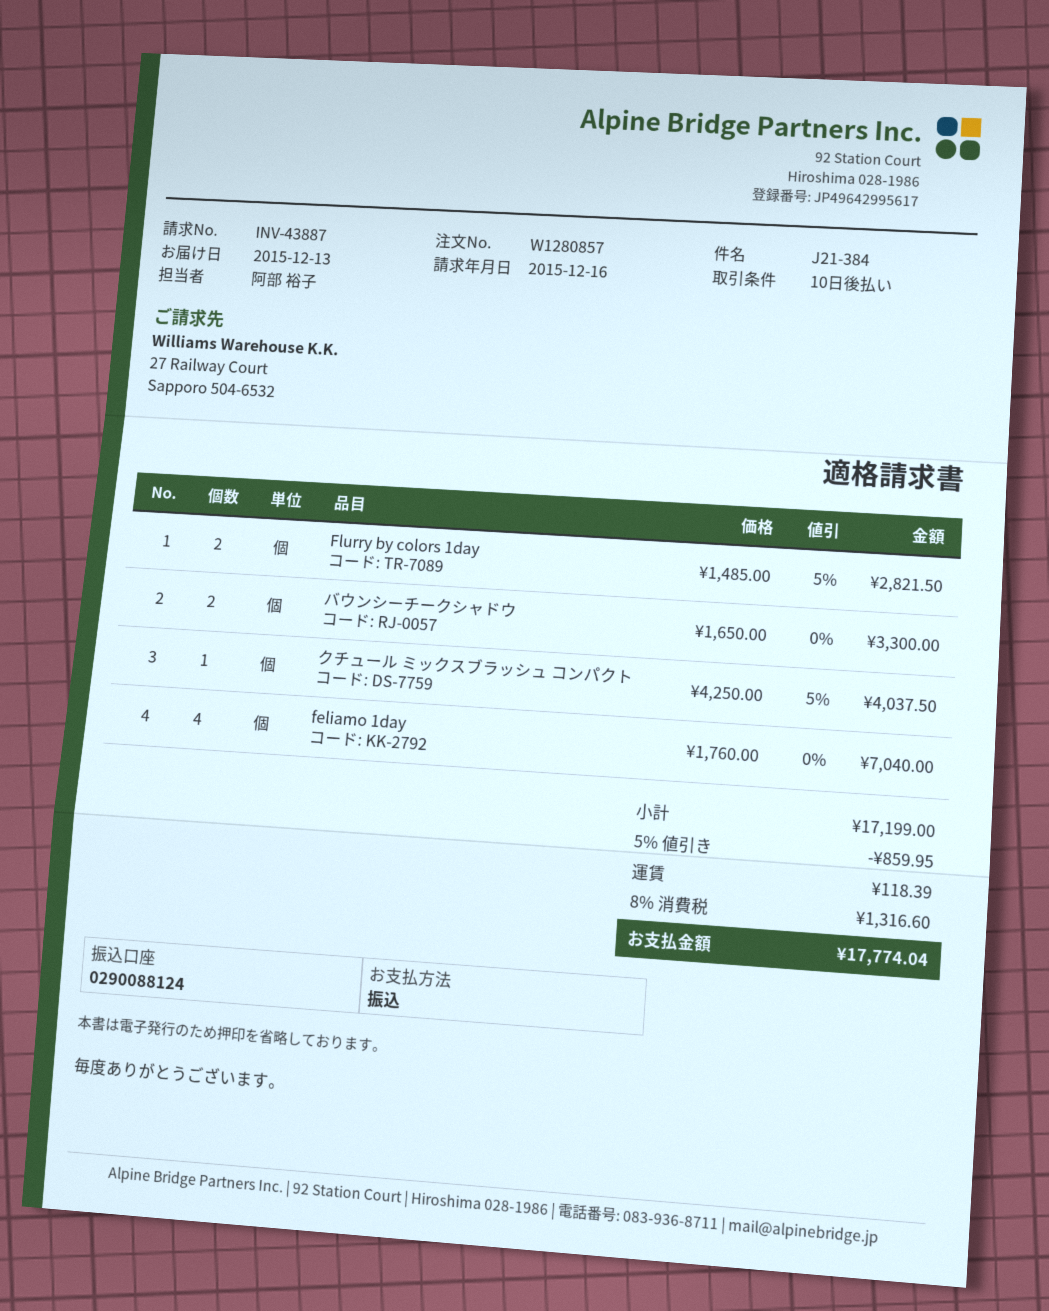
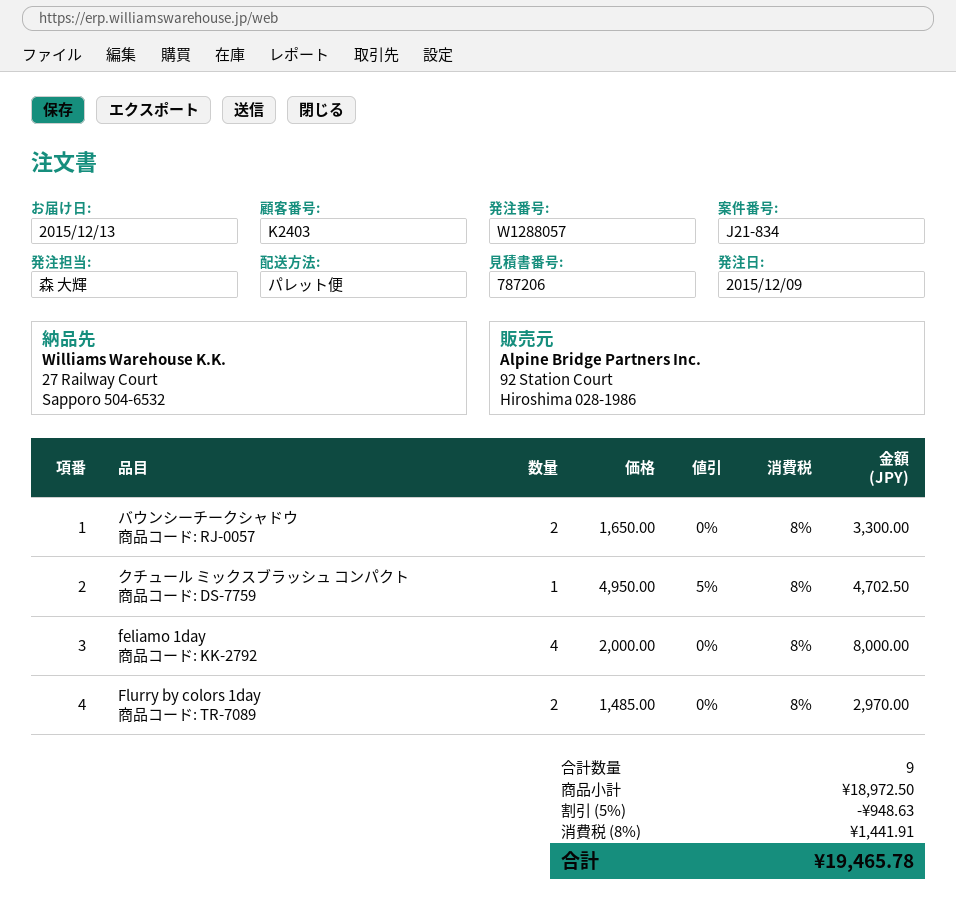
order number: W1280857 -> W1288057
reference: J21-384 -> J21-834
Flurry by colors 1day: 2 x 1485.00 - 5% = 2821.50 -> 2 x 1485.00 = 2970.00
クチュール ミックスブラッシュ コンパクト: 1 x 4250.00 - 5% = 4037.50 -> 1 x 4950.00 - 5% = 4702.50
feliamo 1day: 4 x 1760.00 = 7040.00 -> 4 x 2000.00 = 8000.00
subtotal: 17199.00 -> 18972.50
discount: 5% = 859.95 -> 5% = 948.63
shipping: 118.39 -> none
tax: 8% = 1316.60 -> 8% = 1441.91
total: 17774.04 -> 19465.78

